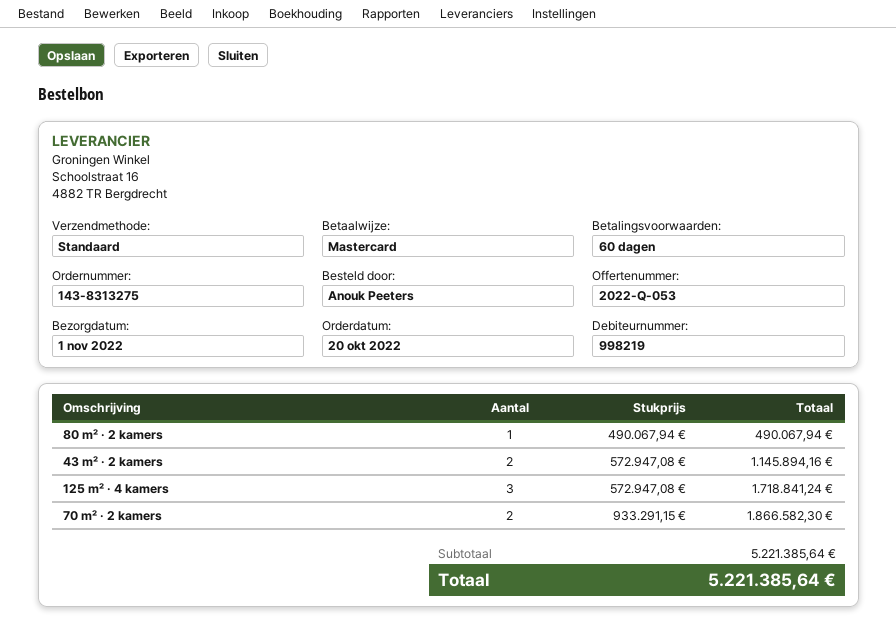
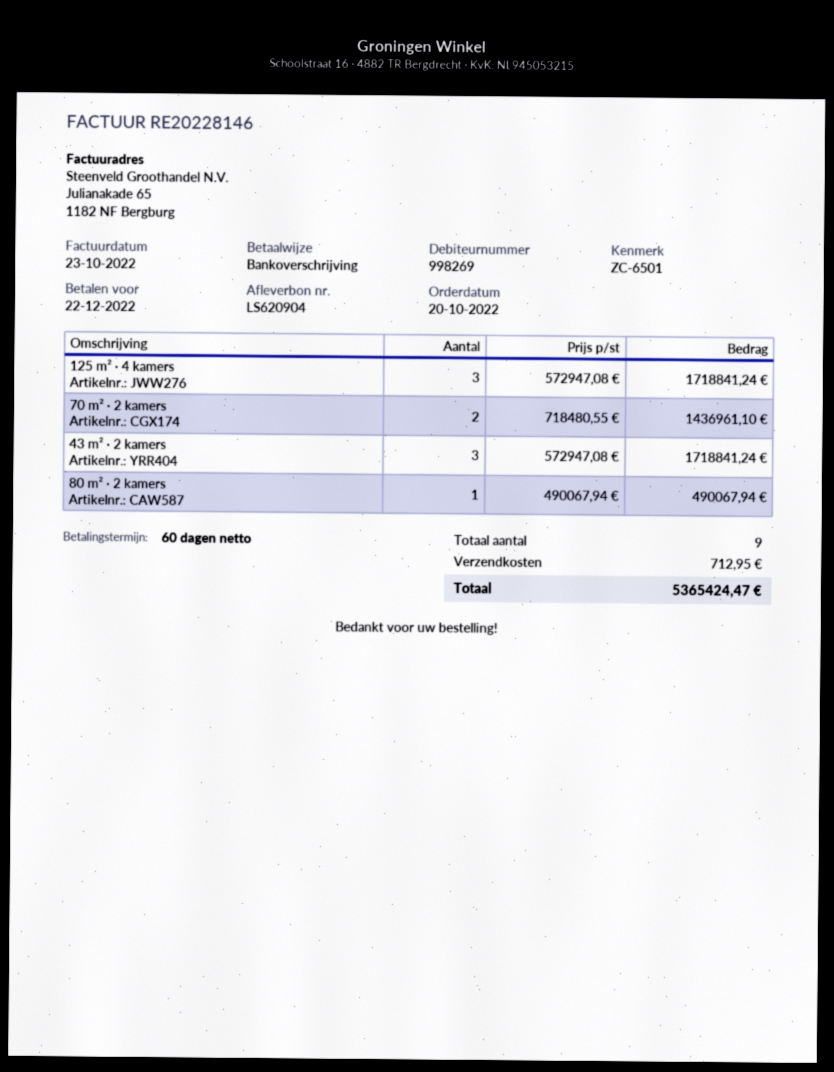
customer number: 998219 -> 998269
payment method: Mastercard -> bank transfer
43 m² · 2 kamers: 2 x 572947.08 = 1145894.16 -> 3 x 572947.08 = 1718841.24
70 m² · 2 kamers: 2 x 933291.15 = 1866582.30 -> 2 x 718480.55 = 1436961.10
shipping: none -> 712.95
total: 5221385.64 -> 5365424.47

